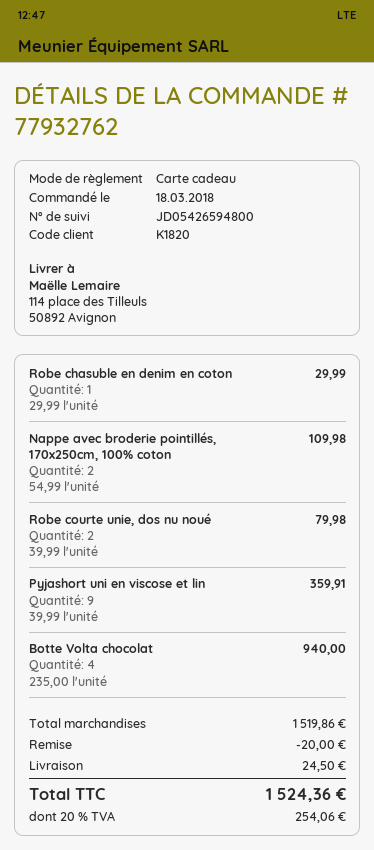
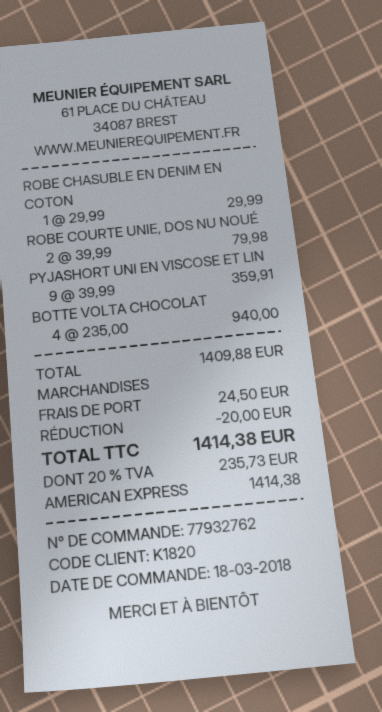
payment method: gift card -> American Express
Nappe avec broderie pointillés, 170x250cm, 100% coton: 2 x 54.99 = 109.98 -> none
subtotal: 1519.86 -> 1409.88
tax: 20% = 254.06 -> 20% = 235.73
total: 1524.36 -> 1414.38

